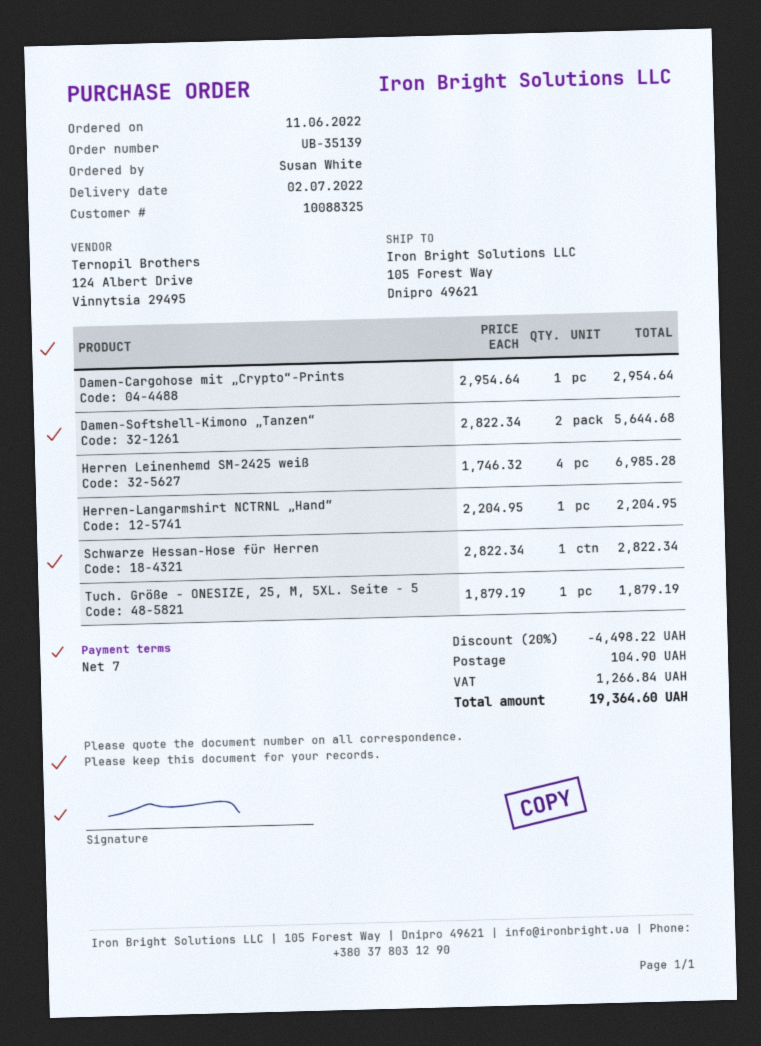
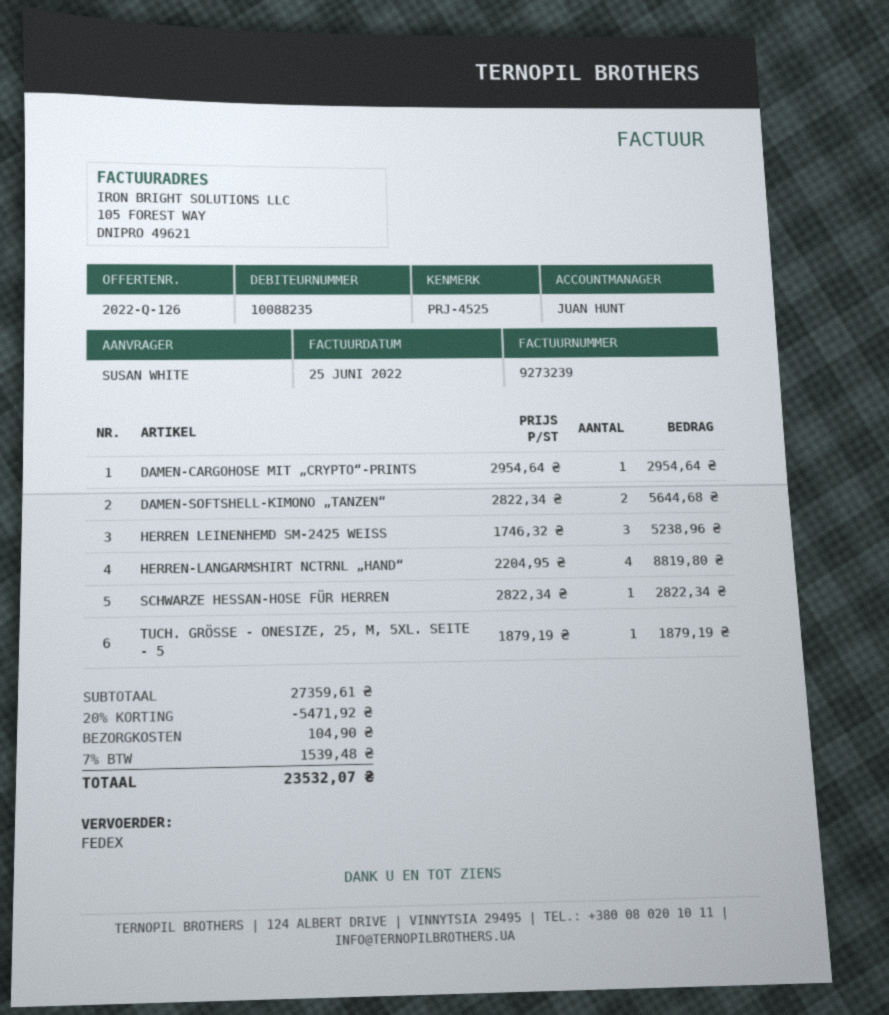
customer number: 10088325 -> 10088235
Herren Leinenhemd SM-2425 weiß: 4 x 1746.32 = 6985.28 -> 3 x 1746.32 = 5238.96
Herren-Langarmshirt NCTRNL „Hand“: 1 x 2204.95 = 2204.95 -> 4 x 2204.95 = 8819.80
discount: 20% = 4498.22 -> 20% = 5471.92
tax: 1266.84 -> 1539.48
total: 19364.60 -> 23532.07

